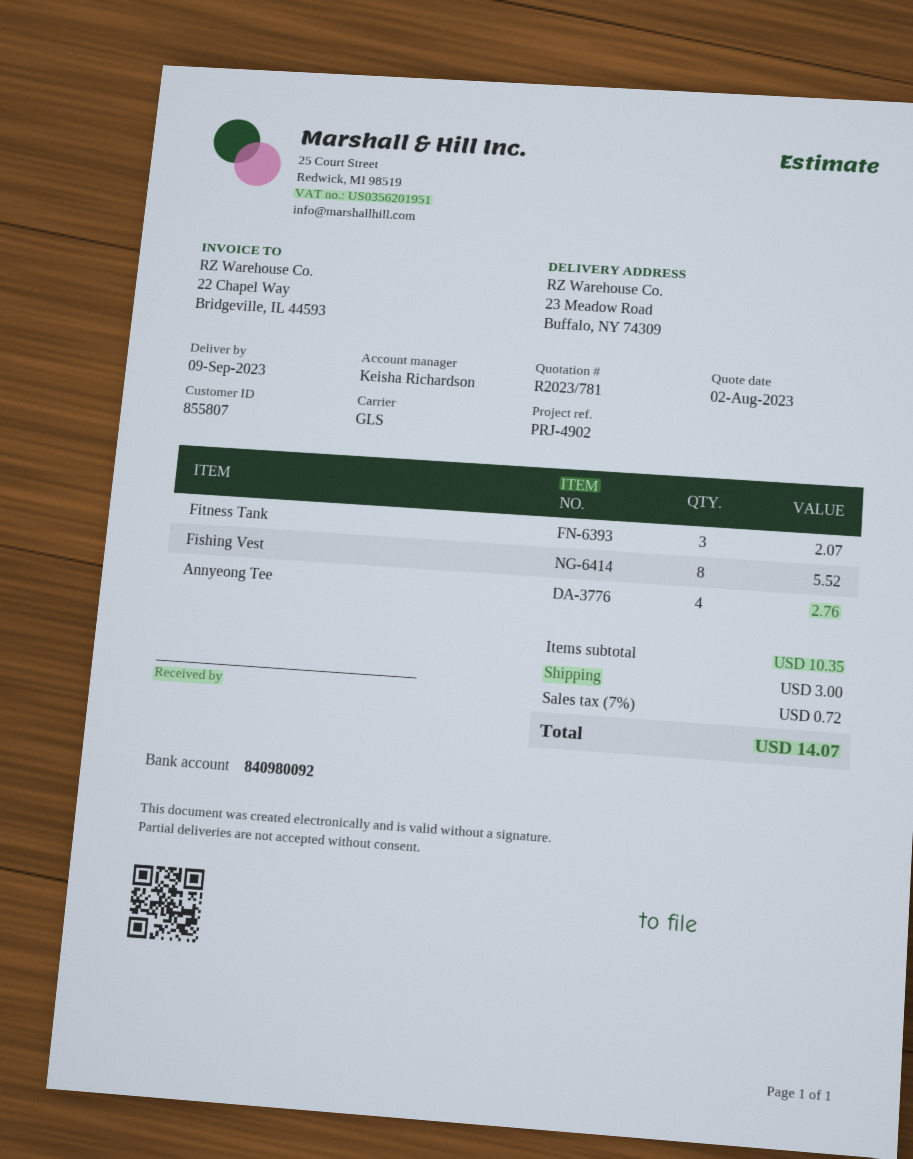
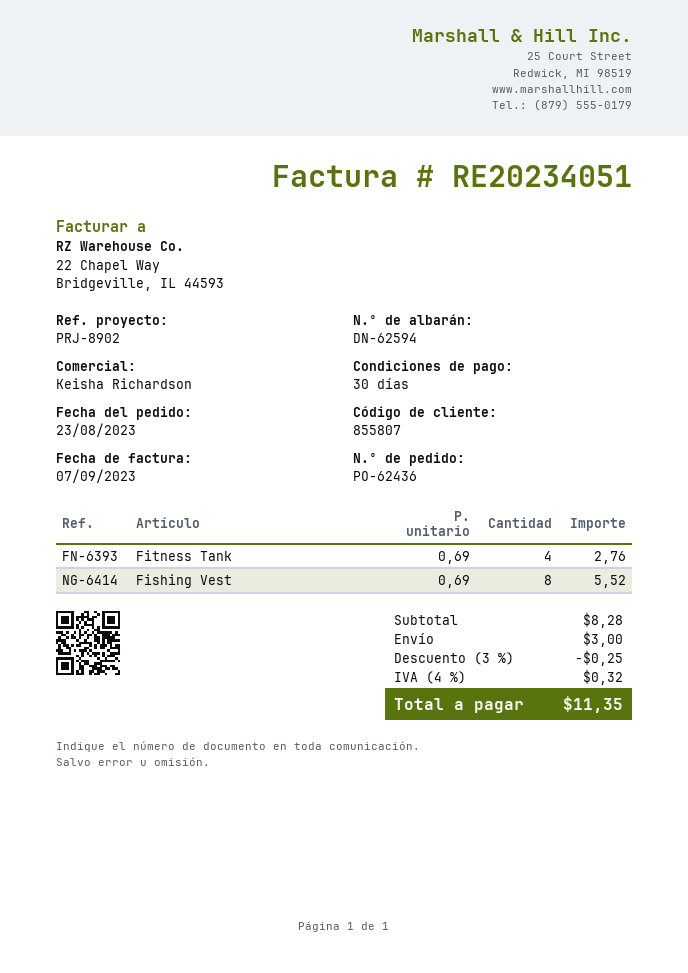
reference: PRJ-4902 -> PRJ-8902
Fitness Tank: 3 for 2.07 -> 4 for 2.76
Annyeong Tee: 4 for 2.76 -> none
subtotal: 10.35 -> 8.28
discount: none -> 3% = 0.25
tax: 7% = 0.72 -> 4% = 0.32
total: 14.07 -> 11.35

